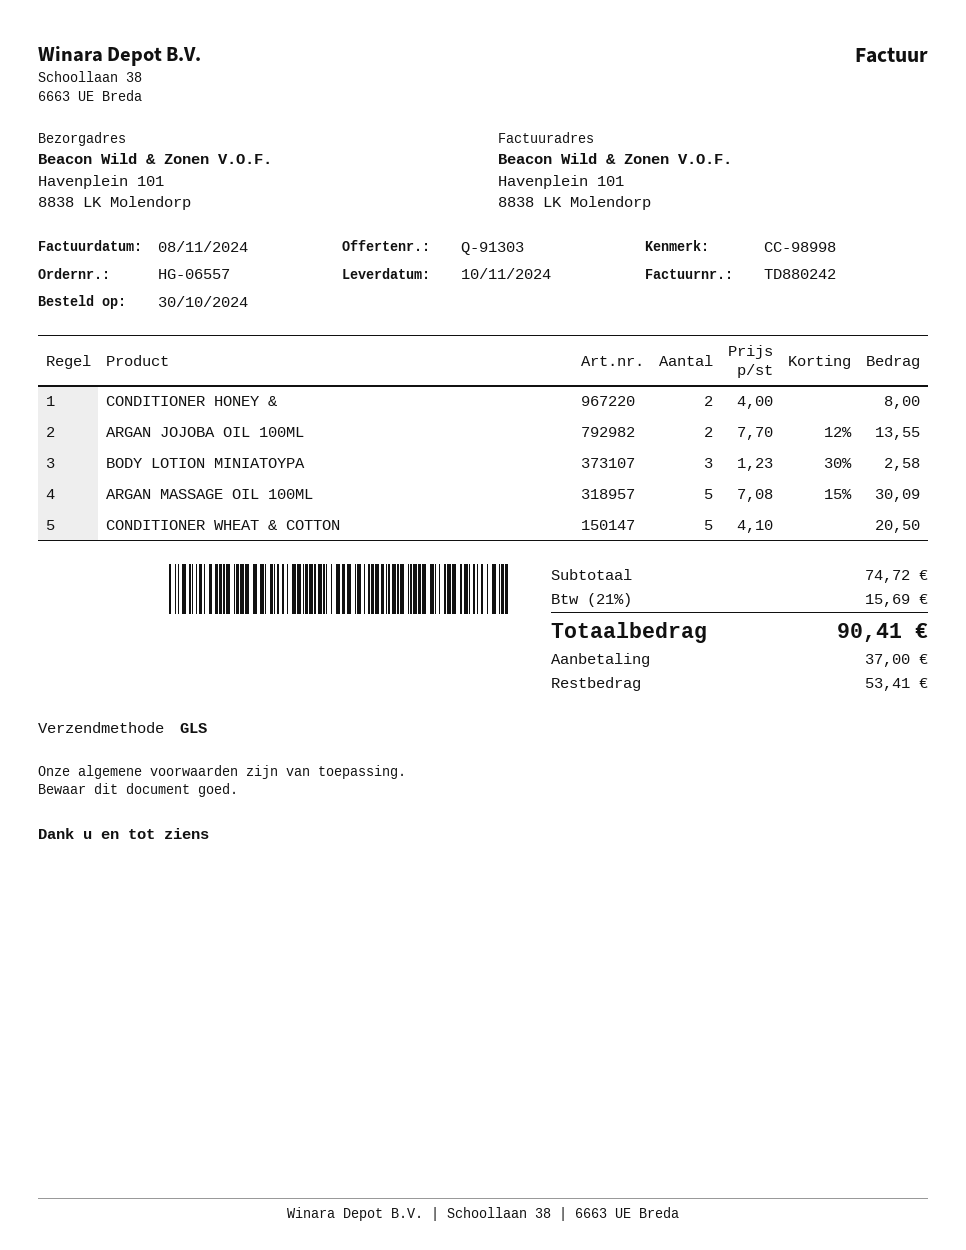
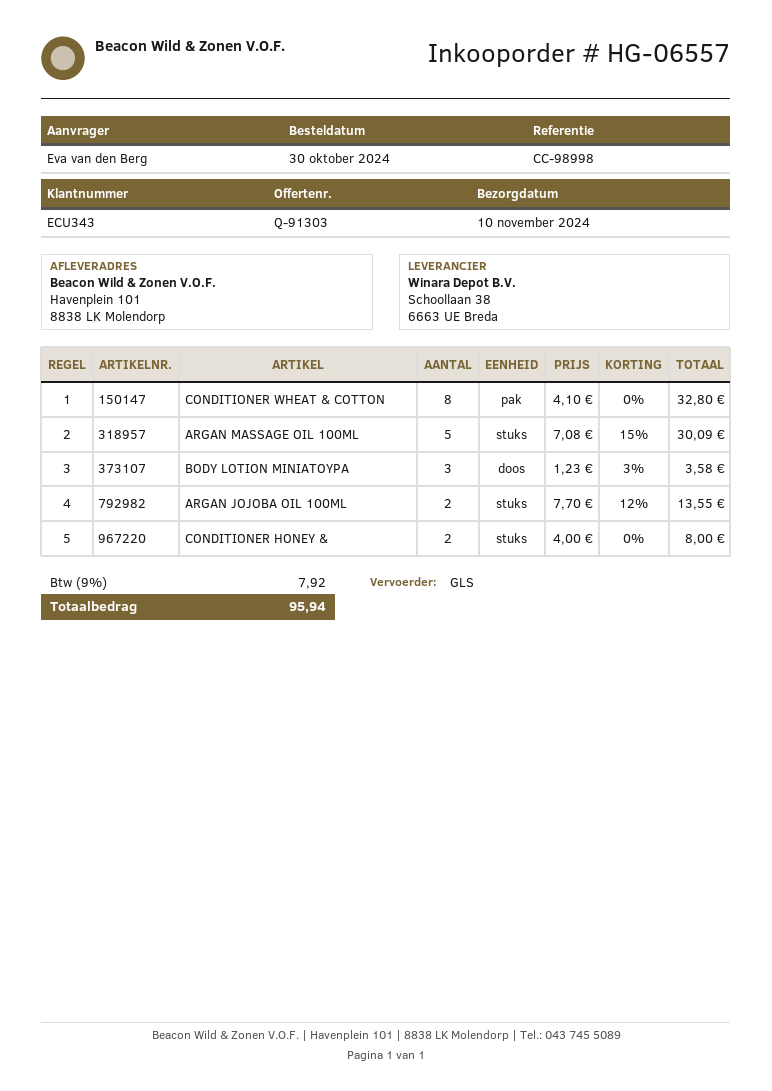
BODY LOTION ΜΙΝΙΑΤΟΥΡΑ: 3 x 1.23 - 30% = 2.58 -> 3 x 1.23 - 3% = 3.58
CONDITIONER WHEAT & COTTON: 5 x 4.10 = 20.50 -> 8 x 4.10 = 32.80
tax: 21% = 15.69 -> 9% = 7.92
total: 90.41 -> 95.94

